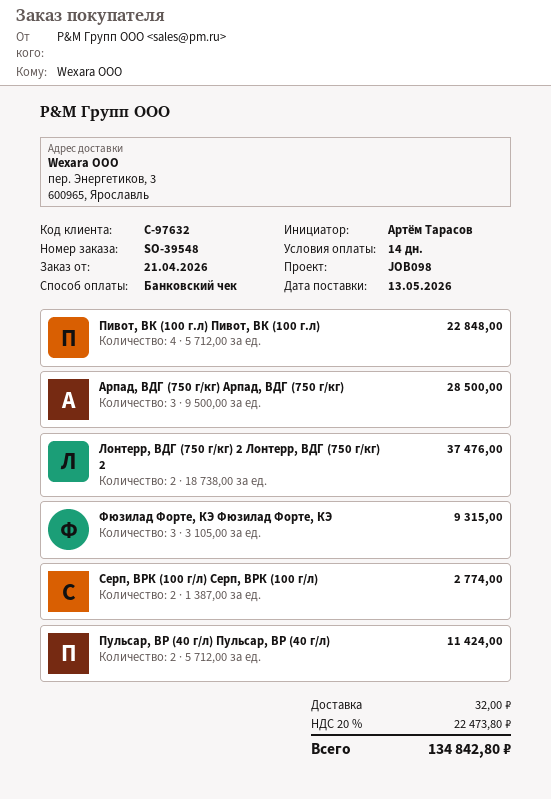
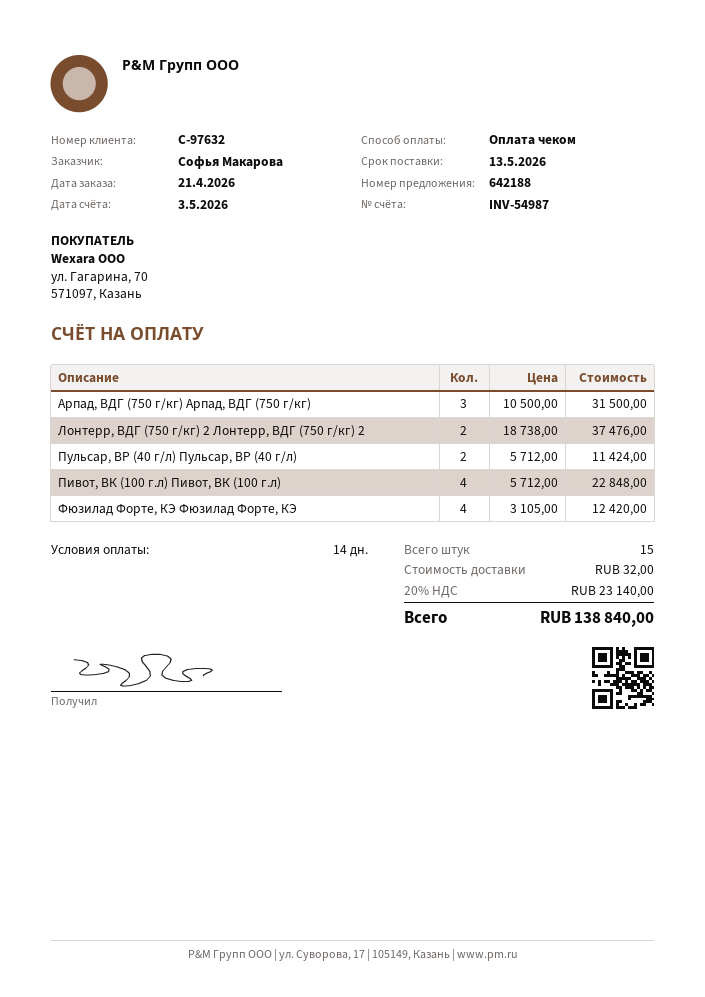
ordered by: Артём Тарасов -> Софья Макарова
Арпад, ВДГ (750 г/кг) Арпад, ВДГ (750 г/кг): 3 x 9500.00 = 28500.00 -> 3 x 10500.00 = 31500.00
Фюзилад Форте, КЭ Фюзилад Форте, КЭ: 3 x 3105.00 = 9315.00 -> 4 x 3105.00 = 12420.00
Серп, ВРК (100 г/л) Серп, ВРК (100 г/л): 2 x 1387.00 = 2774.00 -> none
tax: 20% = 22473.80 -> 20% = 23140.00
total: 134842.80 -> 138840.00

